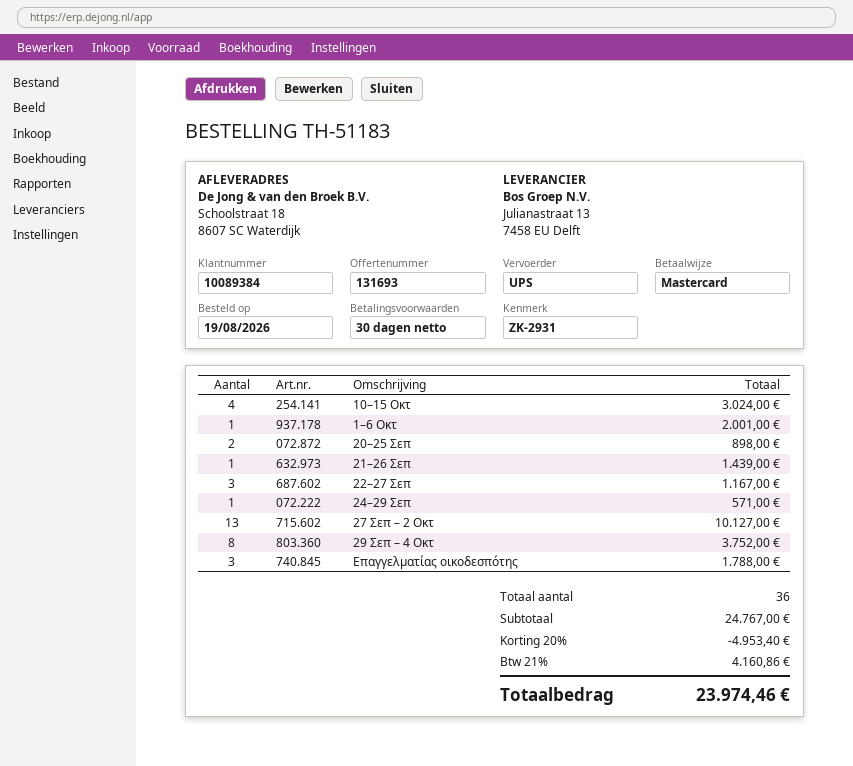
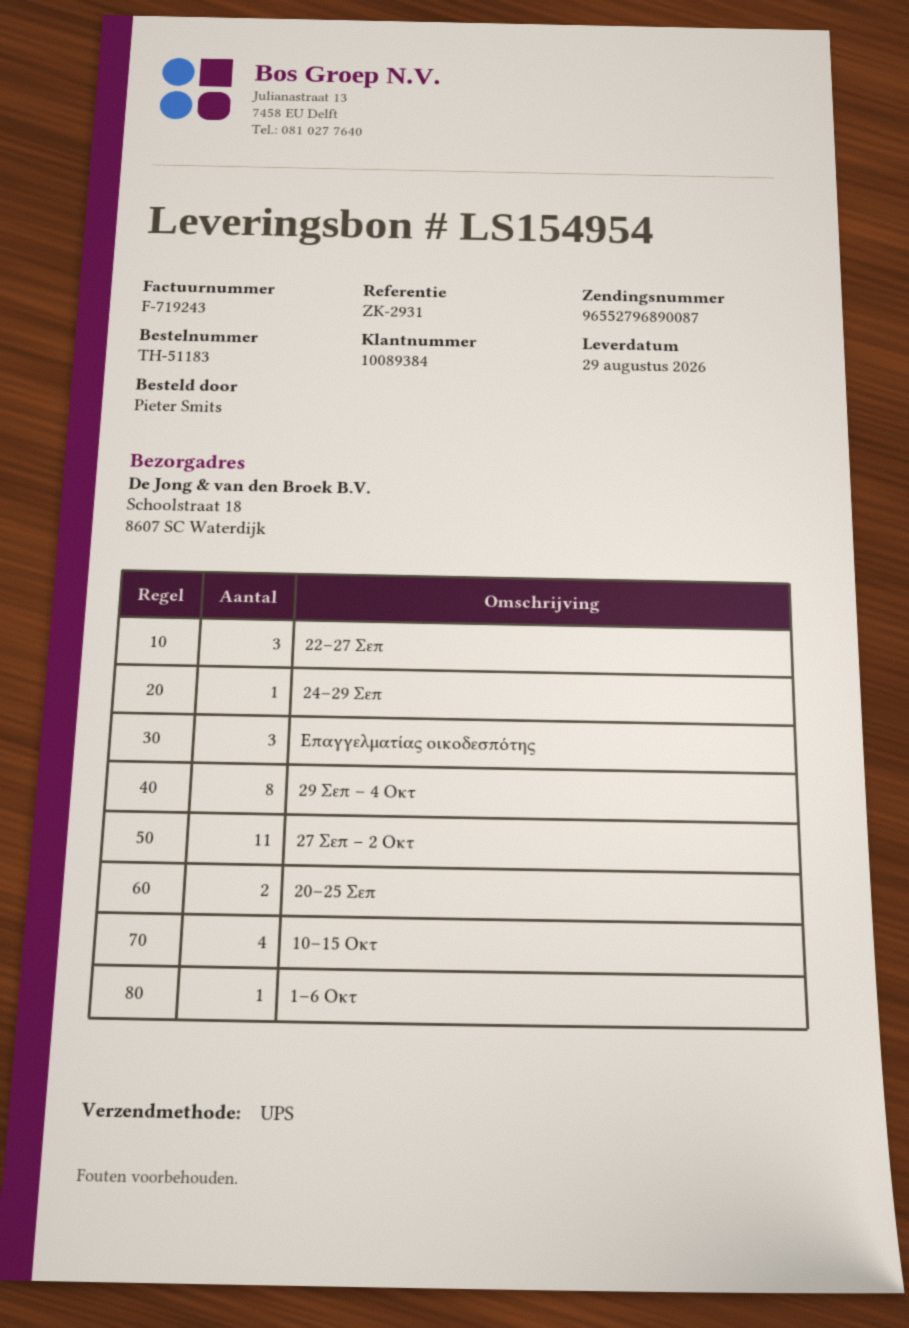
21–26 Σεπ: 1 -> none
27 Σεπ – 2 Οκτ: 13 -> 11

